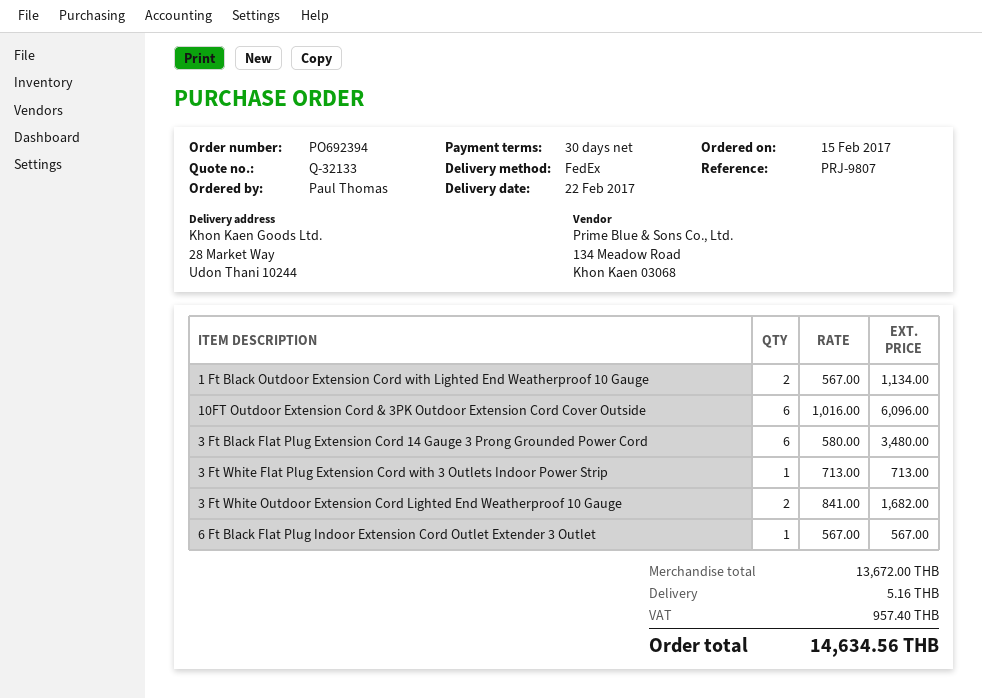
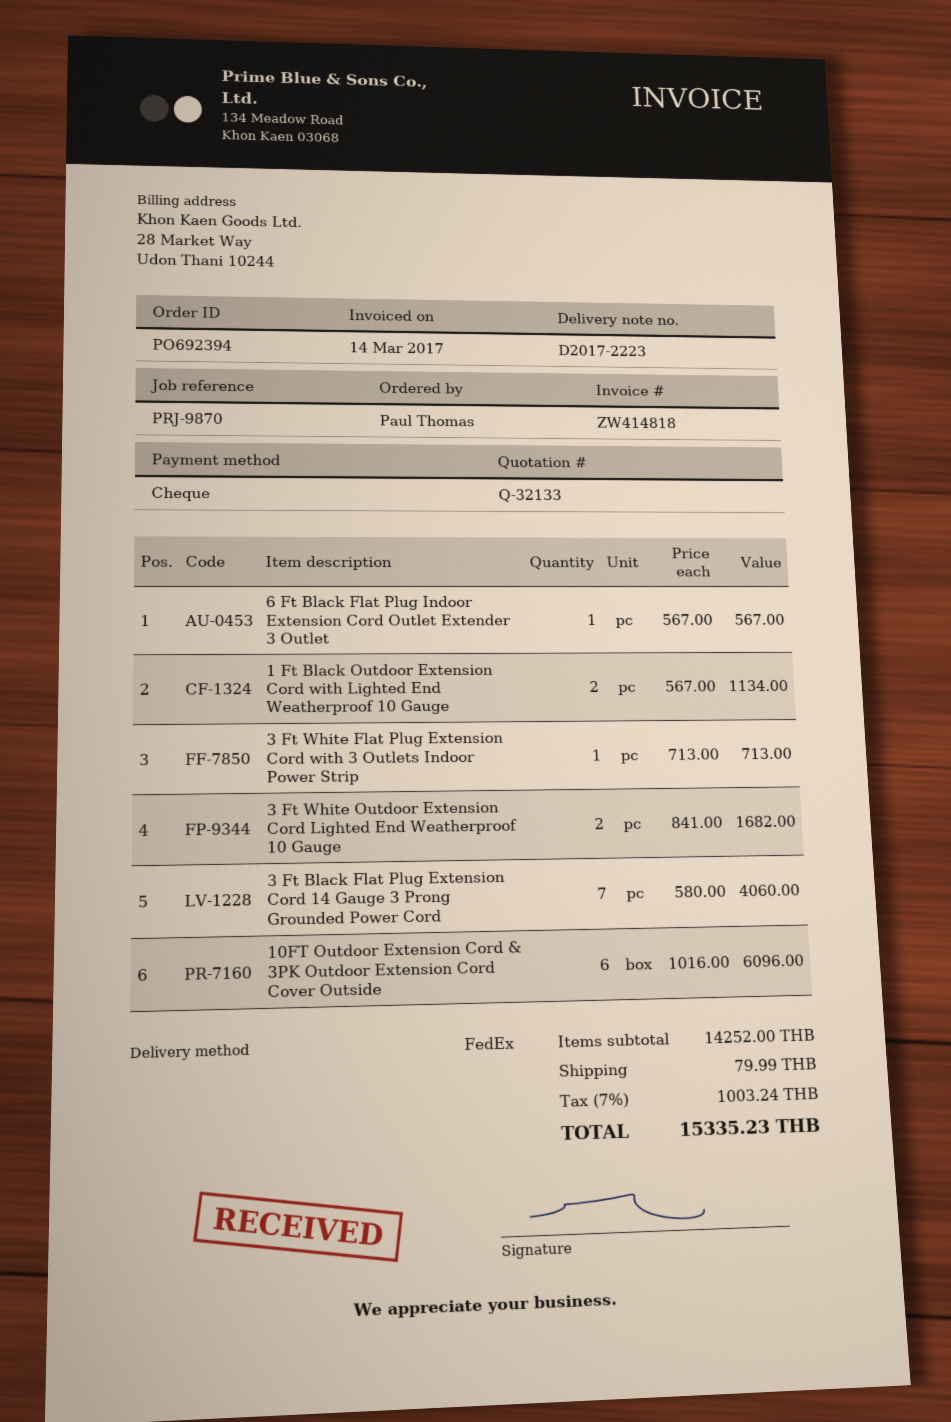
reference: PRJ-9807 -> PRJ-9870
3 Ft Black Flat Plug Extension Cord 14 Gauge 3 Prong Grounded Power Cord: 6 x 580.00 = 3480.00 -> 7 x 580.00 = 4060.00
subtotal: 13672.00 -> 14252.00
shipping: 5.16 -> 79.99
tax: 957.40 -> 1003.24
total: 14634.56 -> 15335.23

